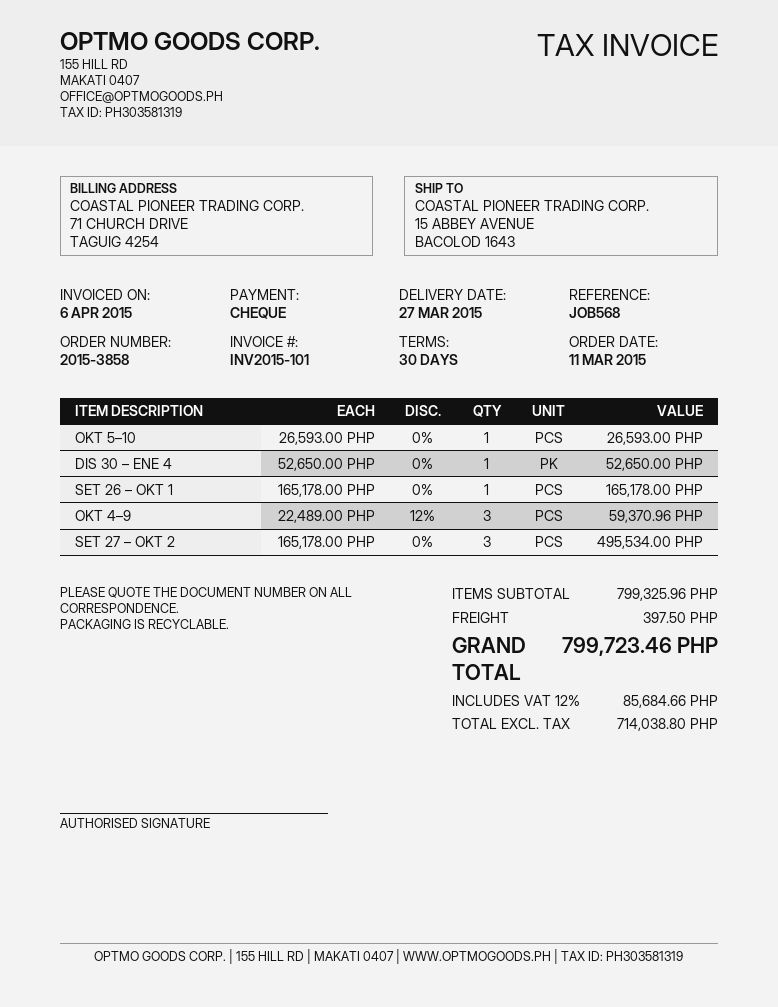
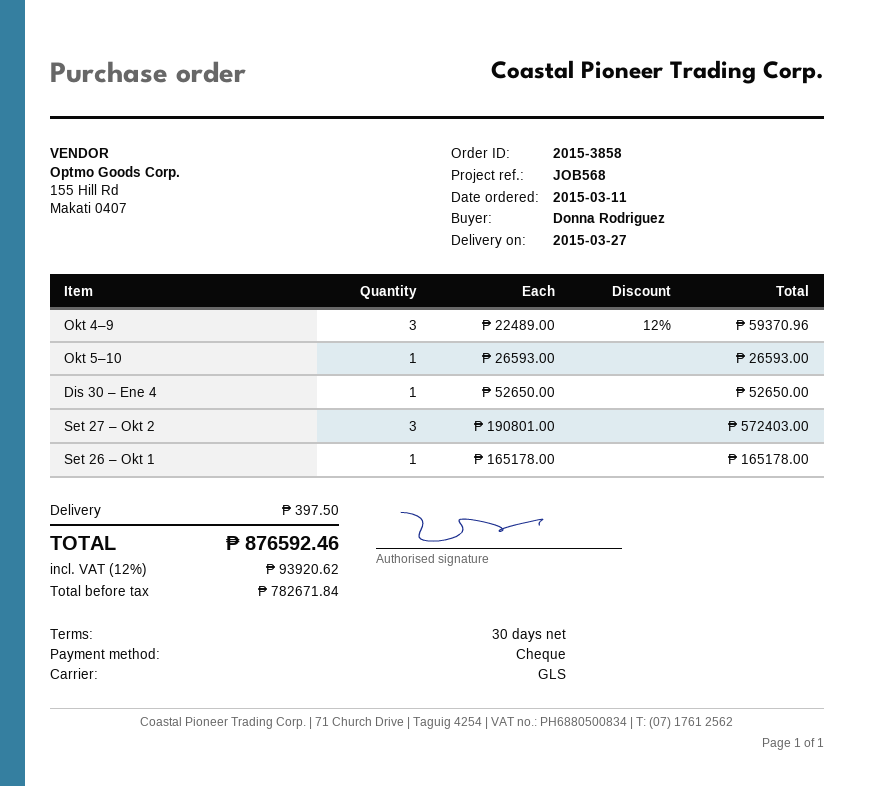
SET 27 – OKT 2: 3 x 165178.00 = 495534.00 -> 3 x 190801.00 = 572403.00
net: 714038.80 -> 782671.84
tax: 12% = 85684.66 -> 12% = 93920.62
total: 799723.46 -> 876592.46

